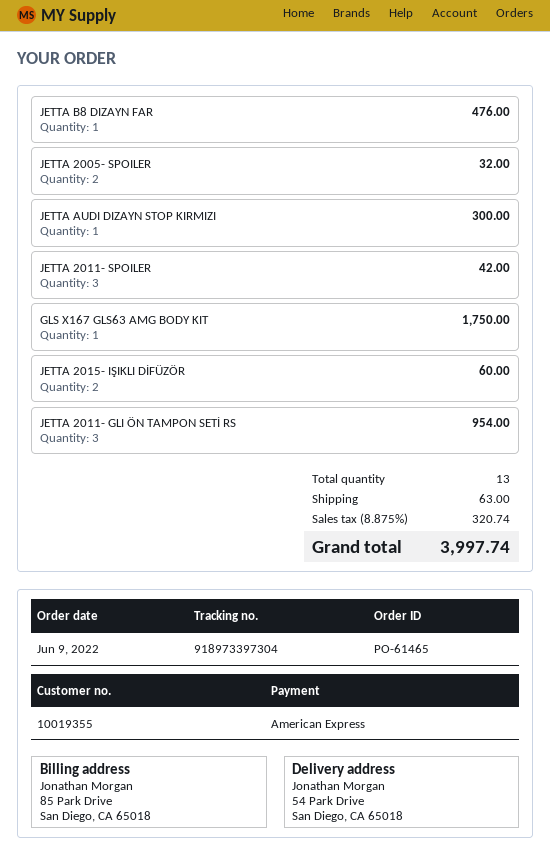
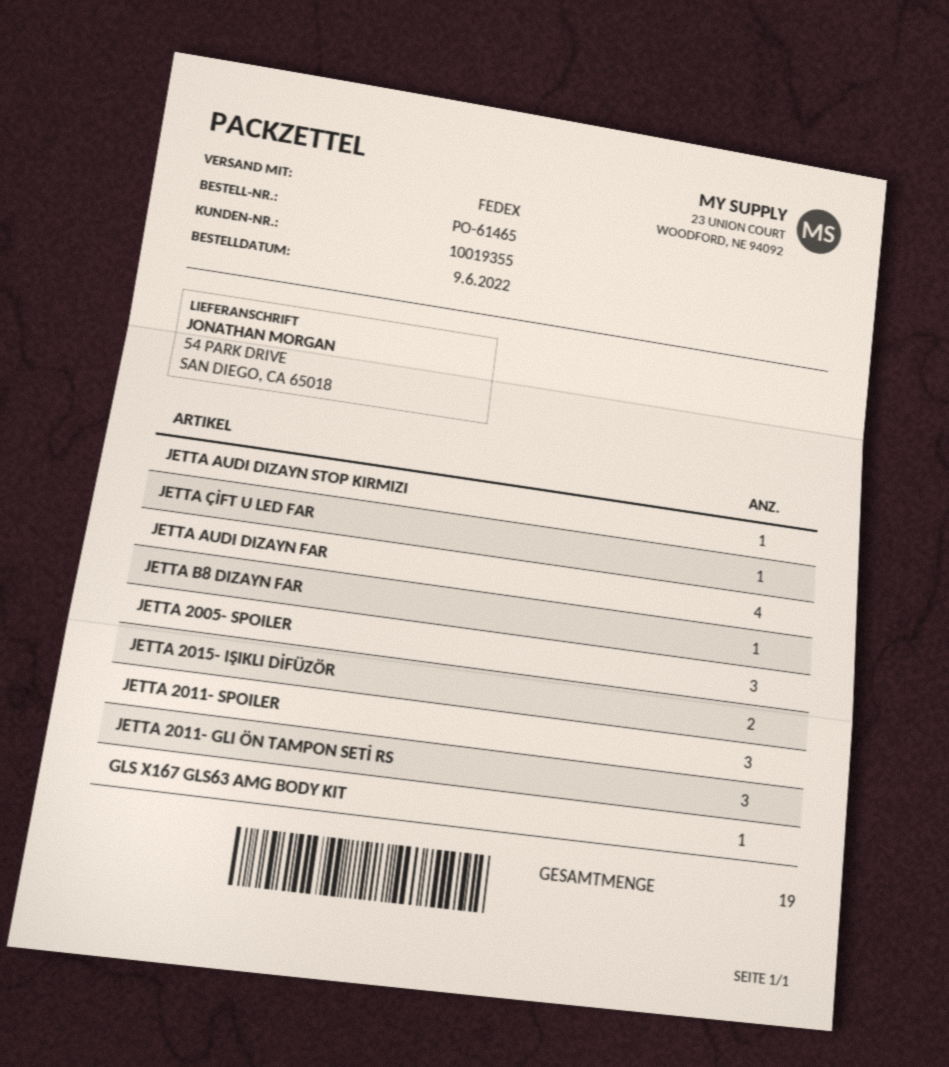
JETTA 2005- SPOILER: 2 -> 3
JETTA ÇİFT U LED FAR: none -> 1
JETTA AUDI DIZAYN FAR: none -> 4
total quantity: 13 -> 19

